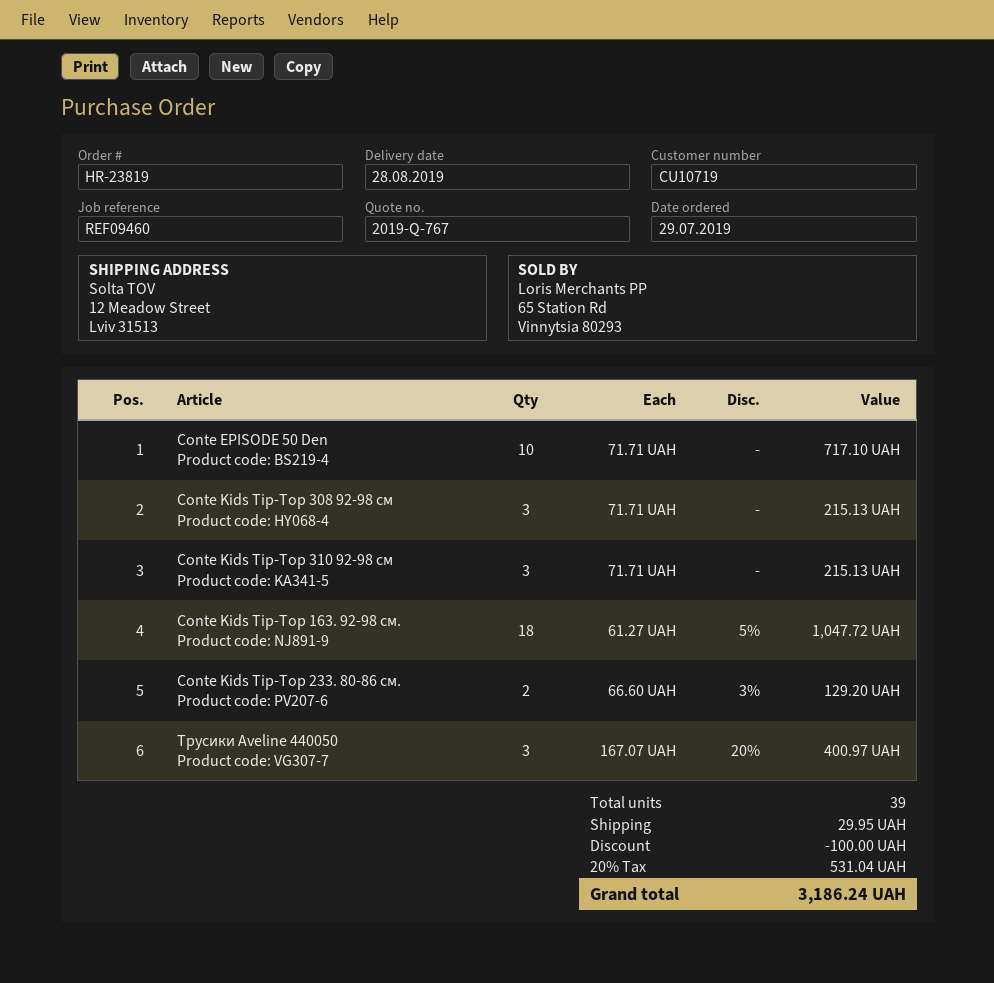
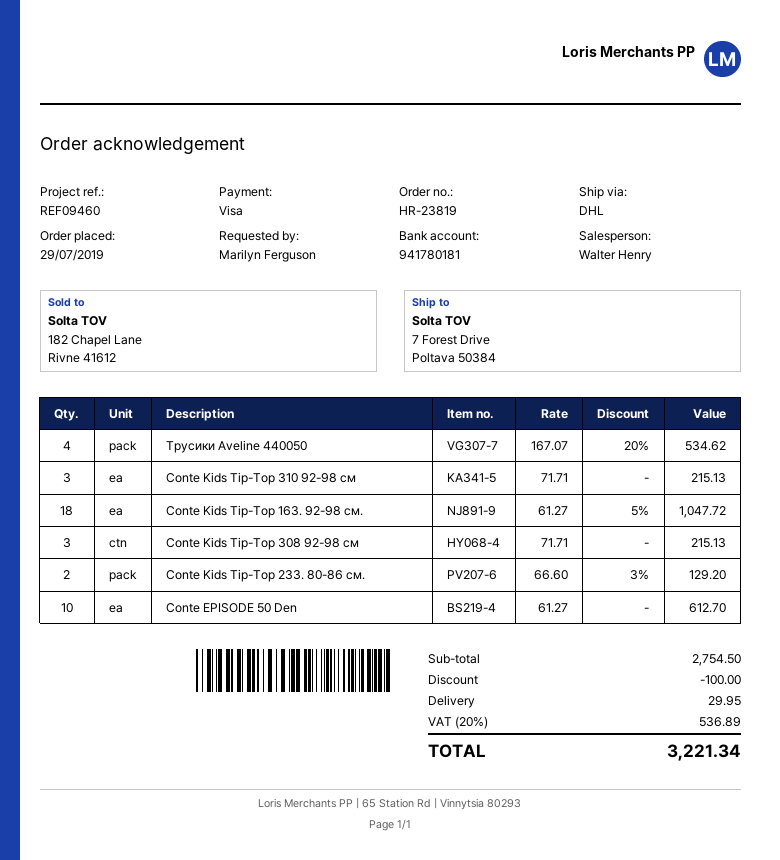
ship to: 12 Meadow Street, Lviv 31513 -> 7 Forest Drive, Poltava 50384
Conte EPISODE 50 Den: 10 x 71.71 = 717.10 -> 10 x 61.27 = 612.70
Трусики Aveline 440050: 3 x 167.07 - 20% = 400.97 -> 4 x 167.07 - 20% = 534.62
tax: 20% = 531.04 -> 20% = 536.89
total: 3186.24 -> 3221.34

